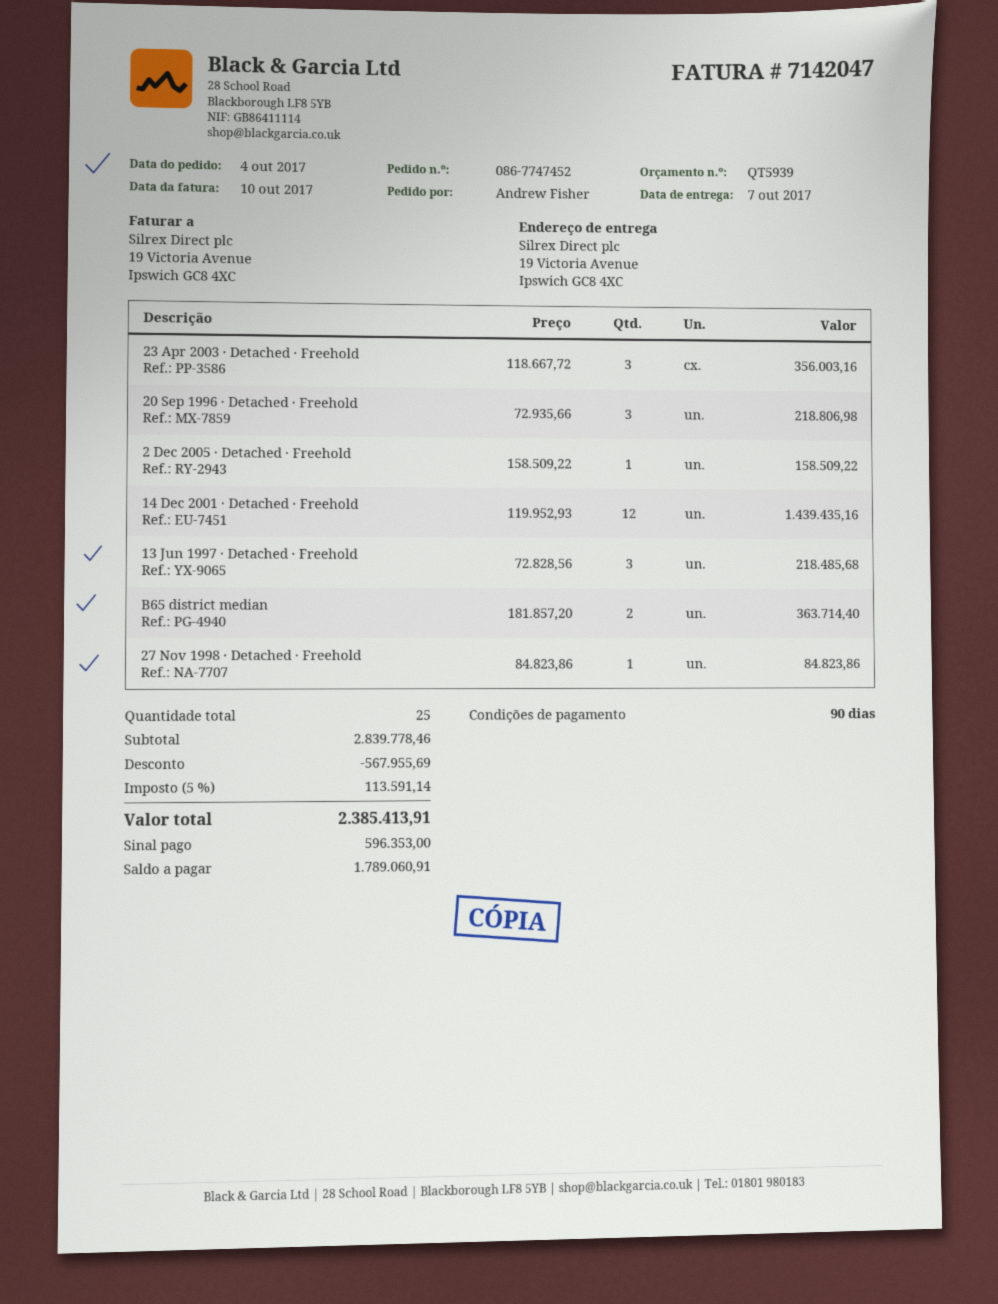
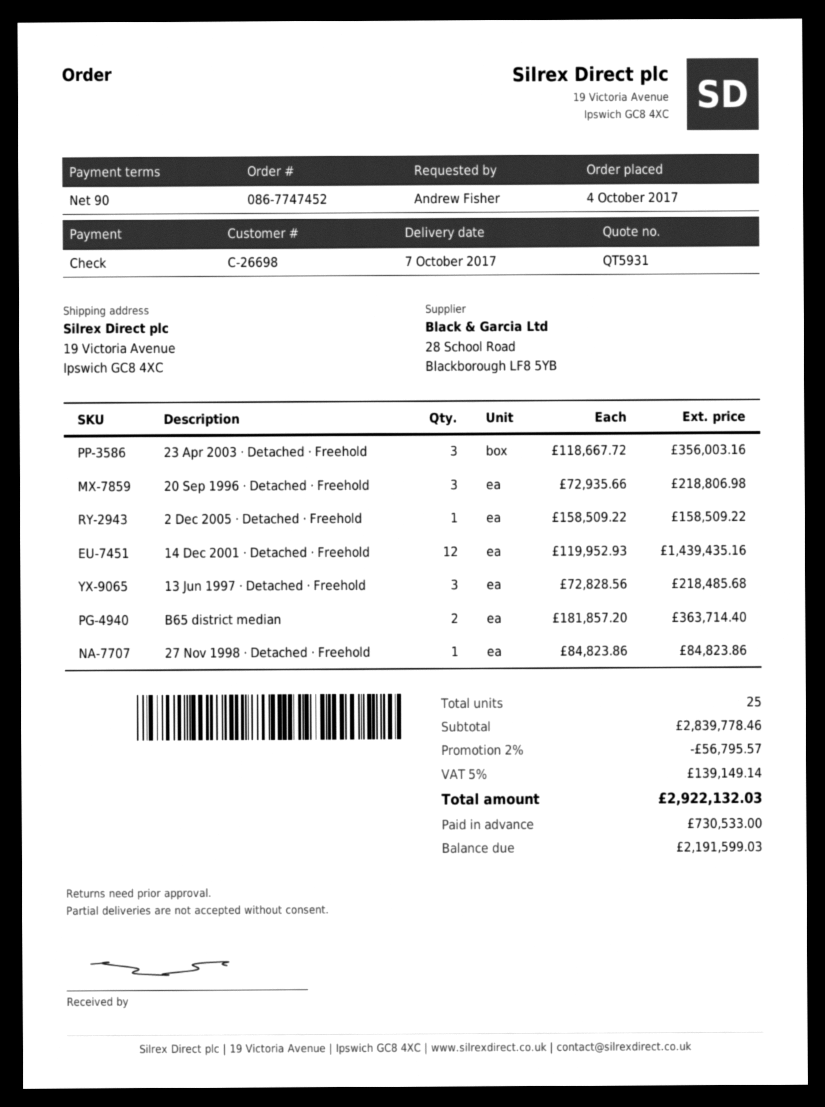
quote number: QT5939 -> QT5931
discount: 567955.69 -> 56795.57
tax: 5% = 113591.14 -> 5% = 139149.14
total: 2385413.91 -> 2922132.03
deposit: 596353.00 -> 730533.00
balance: 1789060.91 -> 2191599.03

